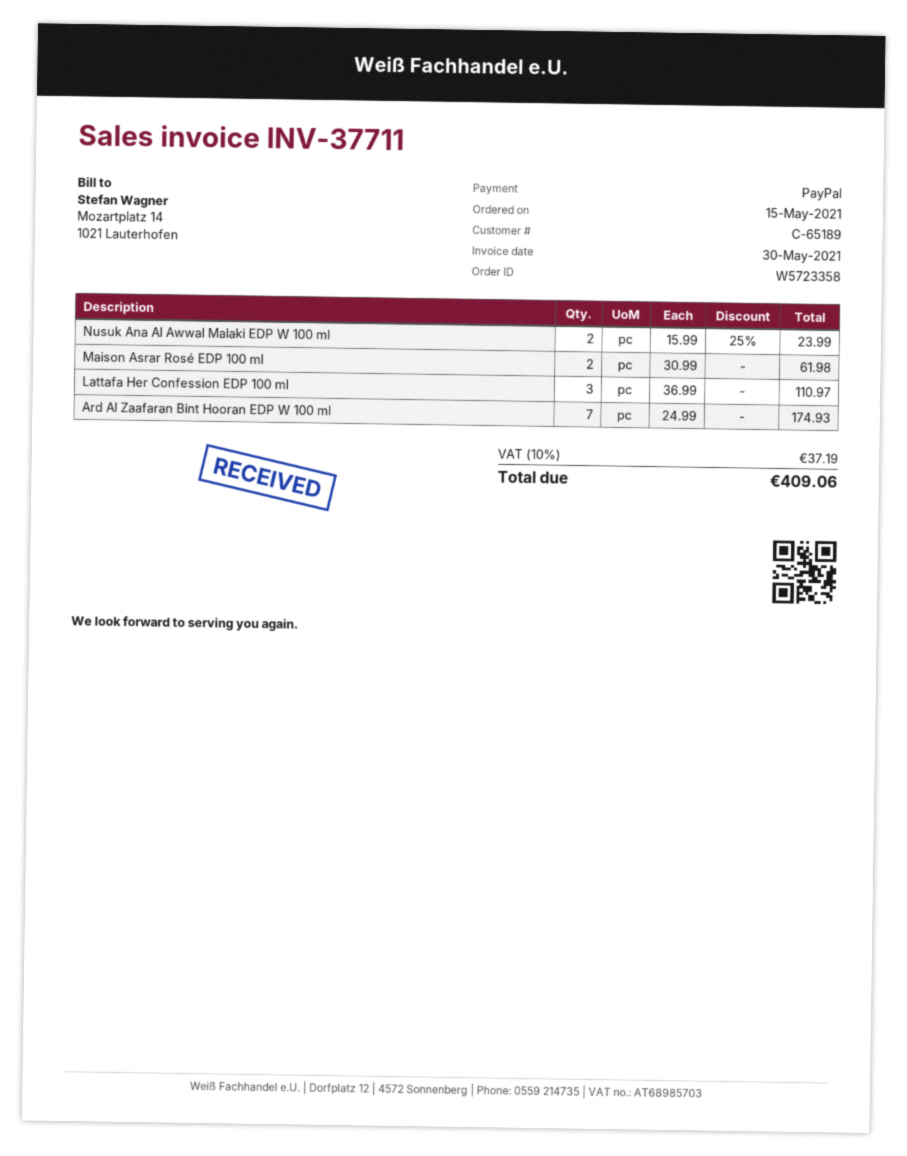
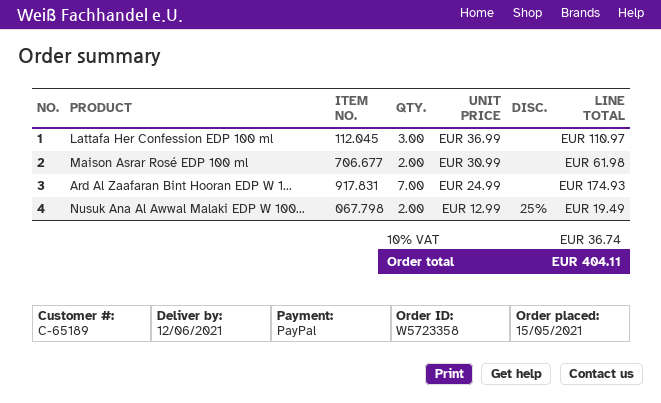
Nusuk Ana Al Awwal Malaki EDP W 100 ml: 2 x 15.99 - 25% = 23.99 -> 2 x 12.99 - 25% = 19.49
tax: 10% = 37.19 -> 10% = 36.74
total: 409.06 -> 404.11

